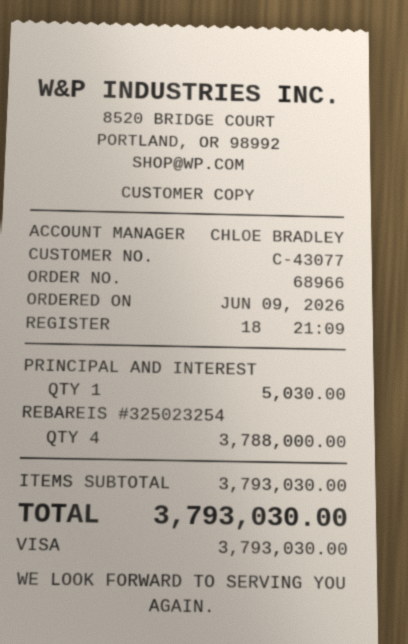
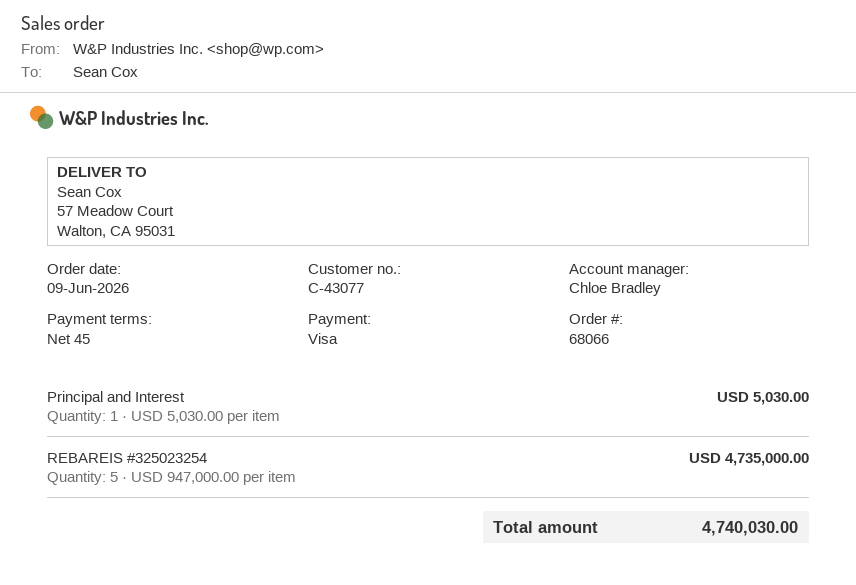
order number: 68966 -> 68066
REBAREIS #325023254: 4 for 3788000.00 -> 5 for 4735000.00
total: 3793030.00 -> 4740030.00

